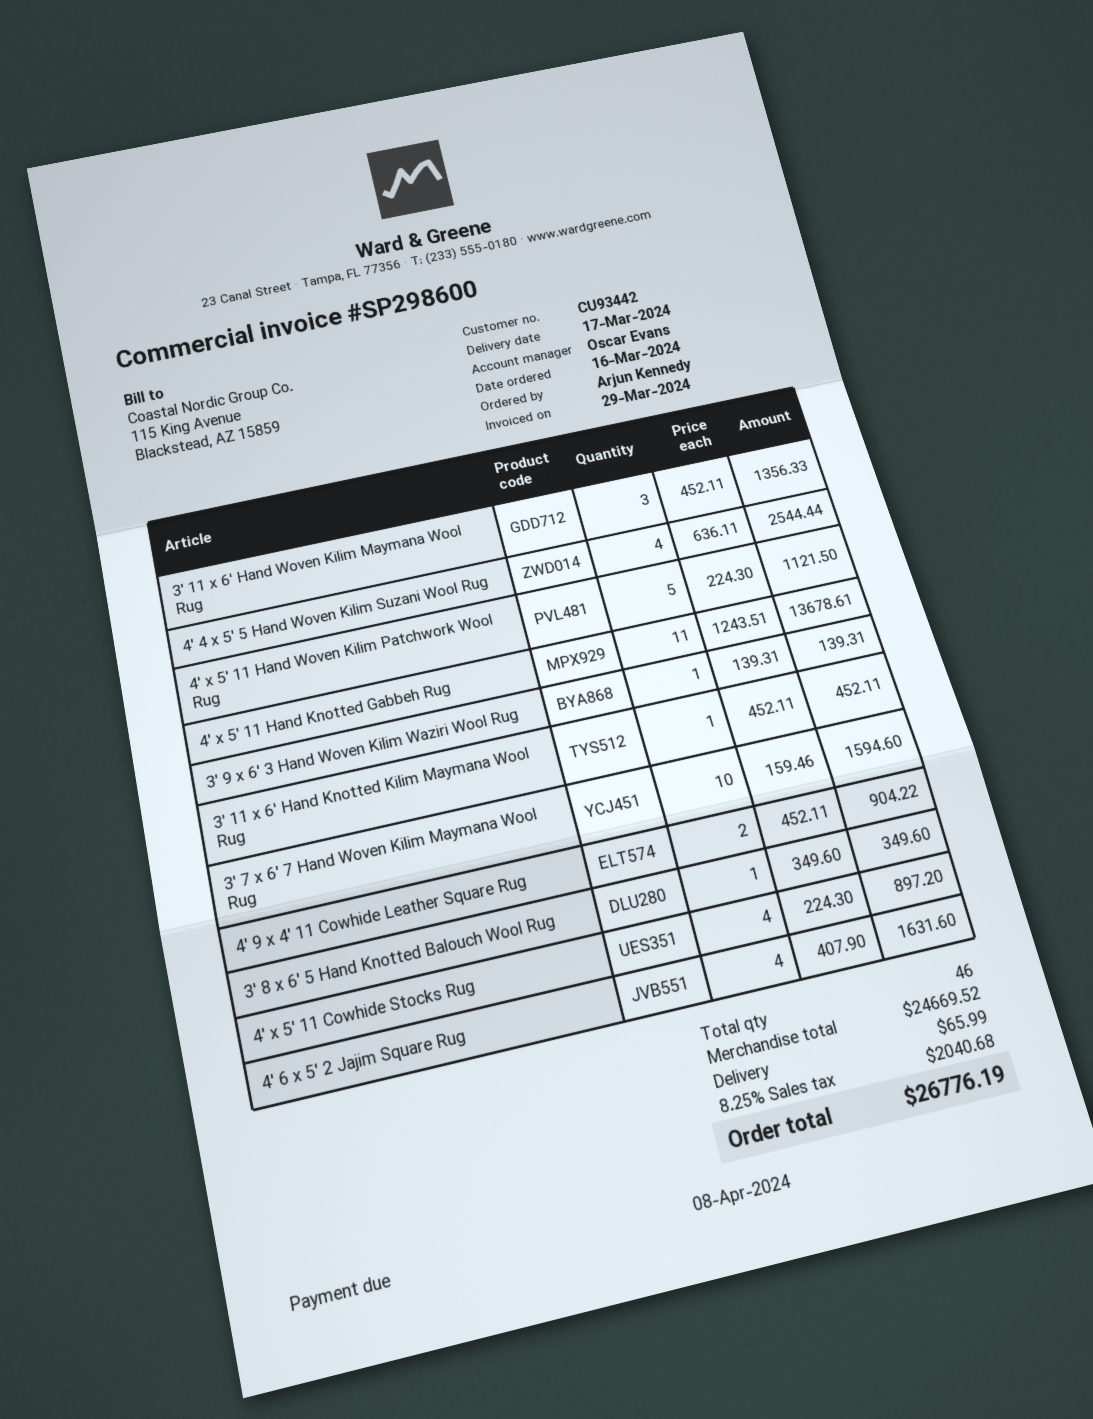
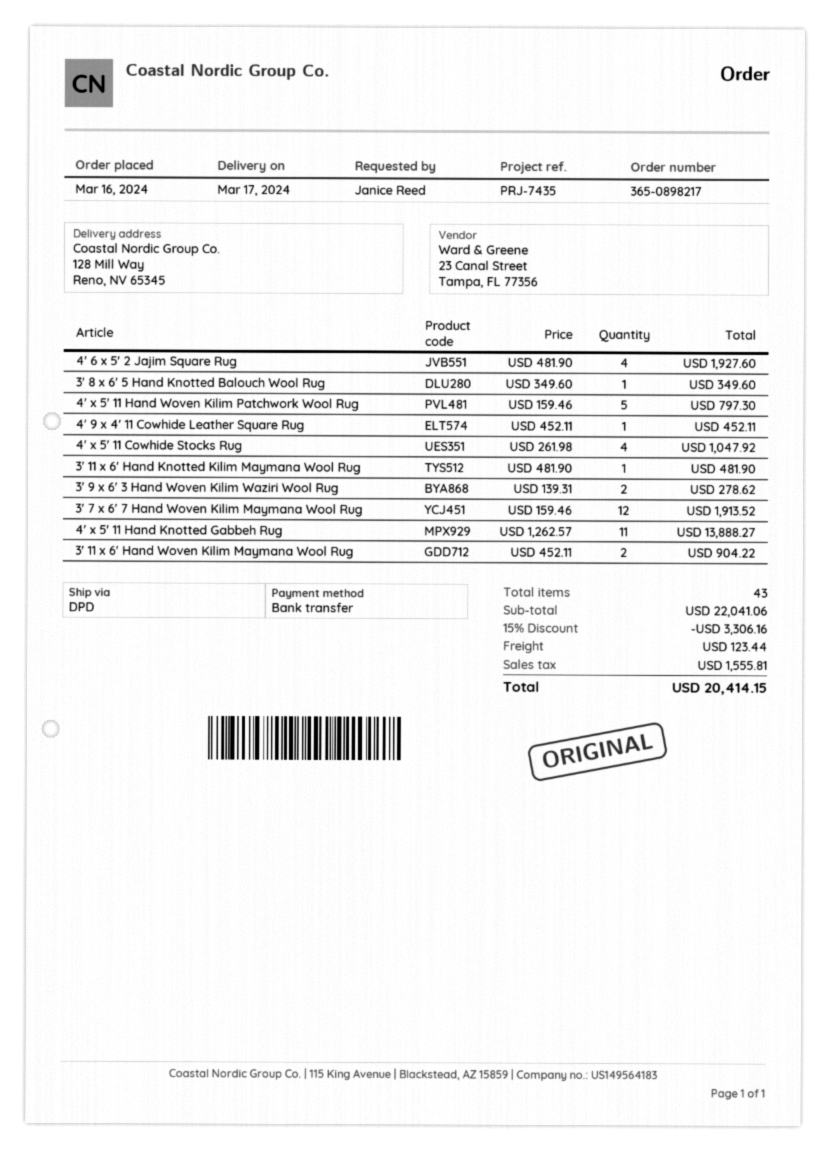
ordered by: Arjun Kennedy -> Janice Reed
3' 11 x 6' Hand Woven Kilim Maymana Wool Rug: 3 x 452.11 = 1356.33 -> 2 x 452.11 = 904.22
4' 4 x 5' 5 Hand Woven Kilim Suzani Wool Rug: 4 x 636.11 = 2544.44 -> none
4' x 5' 11 Hand Woven Kilim Patchwork Wool Rug: 5 x 224.30 = 1121.50 -> 5 x 159.46 = 797.30
4' x 5' 11 Hand Knotted Gabbeh Rug: 11 x 1243.51 = 13678.61 -> 11 x 1262.57 = 13888.27
3' 9 x 6' 3 Hand Woven Kilim Waziri Wool Rug: 1 x 139.31 = 139.31 -> 2 x 139.31 = 278.62
3' 11 x 6' Hand Knotted Kilim Maymana Wool Rug: 1 x 452.11 = 452.11 -> 1 x 481.90 = 481.90
3' 7 x 6' 7 Hand Woven Kilim Maymana Wool Rug: 10 x 159.46 = 1594.60 -> 12 x 159.46 = 1913.52
4' 9 x 4' 11 Cowhide Leather Square Rug: 2 x 452.11 = 904.22 -> 1 x 452.11 = 452.11
4' x 5' 11 Cowhide Stocks Rug: 4 x 224.30 = 897.20 -> 4 x 261.98 = 1047.92
4' 6 x 5' 2 Jajim Square Rug: 4 x 407.90 = 1631.60 -> 4 x 481.90 = 1927.60
total quantity: 46 -> 43
subtotal: 24669.52 -> 22041.06
discount: none -> 15% = 3306.16
shipping: 65.99 -> 123.44
tax: 2040.68 -> 1555.81
total: 26776.19 -> 20414.15

